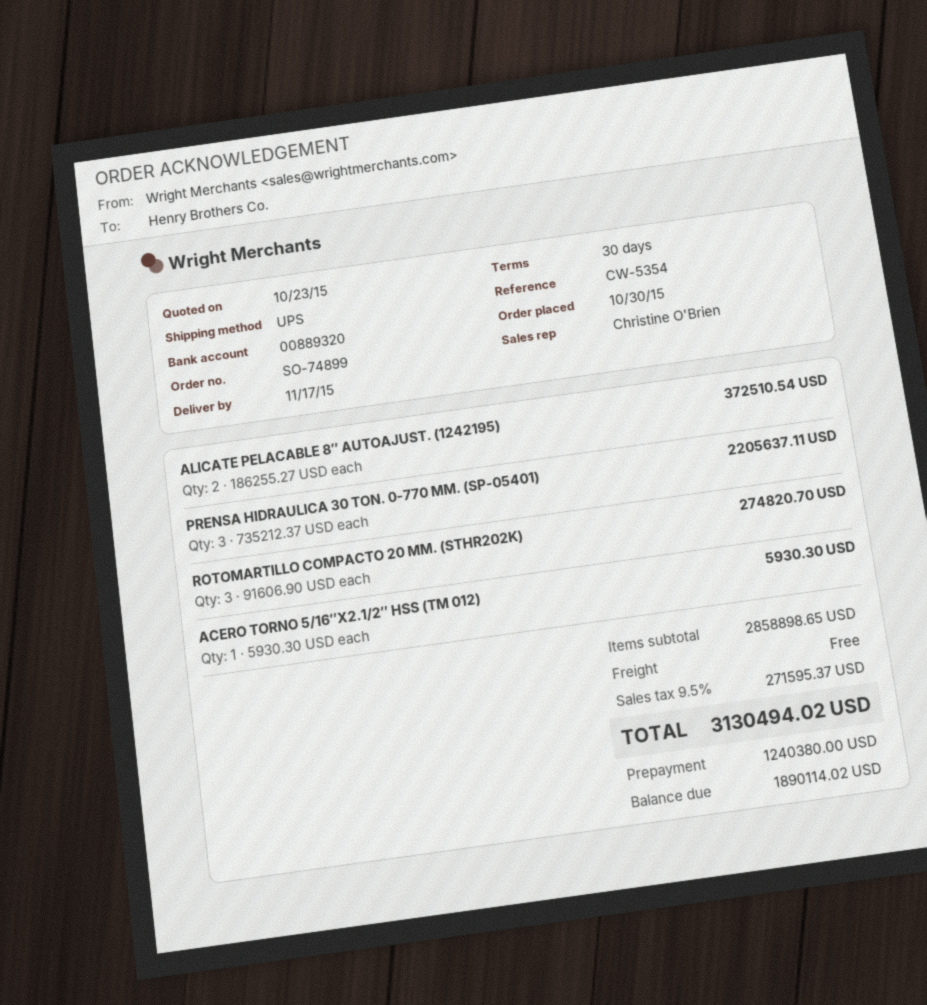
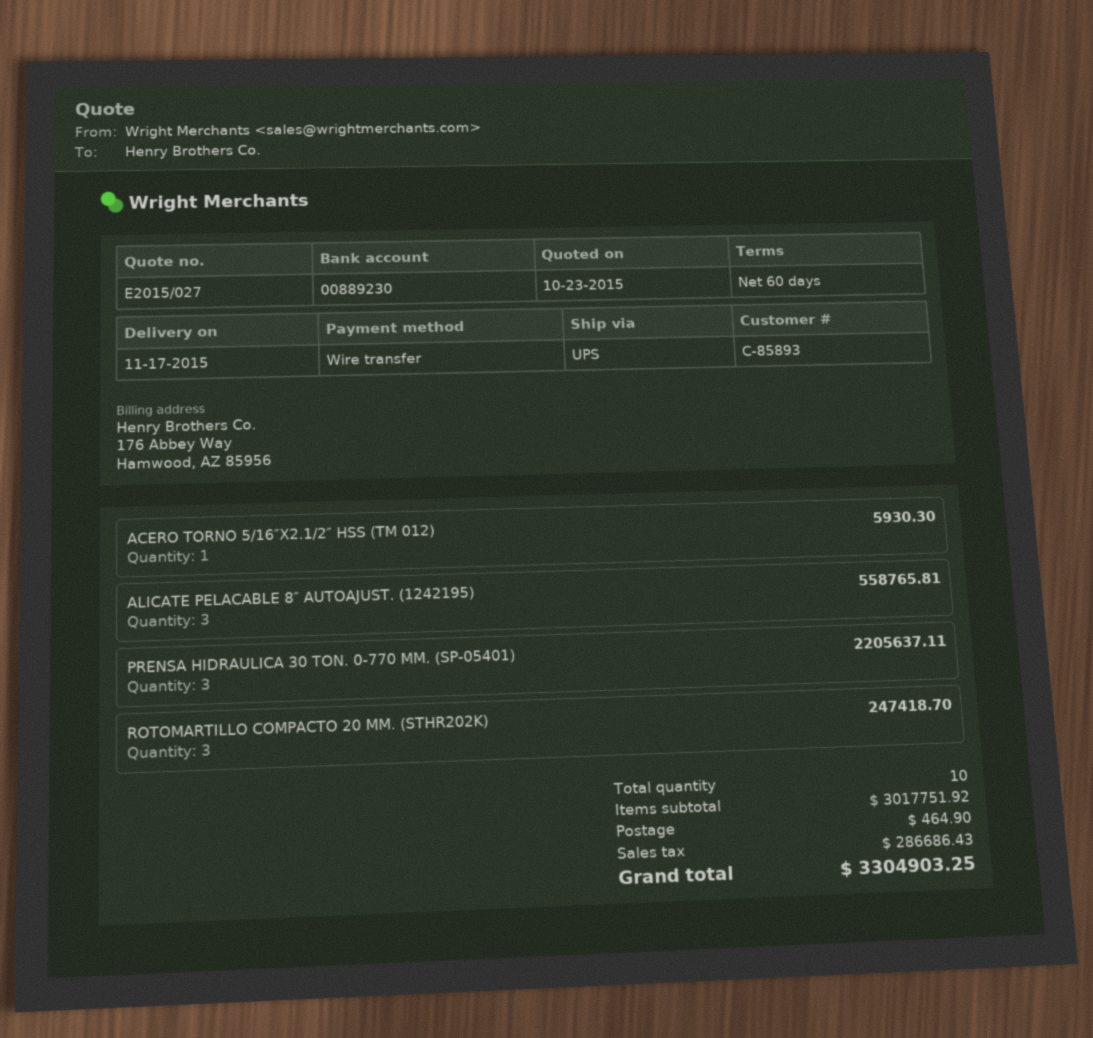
payment terms: 30 days -> 60 days
bank account: 00889320 -> 00889230
ALICATE PELACABLE 8″ AUTOAJUST. (1242195): 2 for 372510.54 -> 3 for 558765.81
ROTOMARTILLO COMPACTO 20 MM. (STHR202K): 3 for 274820.70 -> 3 for 247418.70
subtotal: 2858898.65 -> 3017751.92
shipping: 0.00 -> 464.90
tax: 271595.37 -> 286686.43
total: 3130494.02 -> 3304903.25

